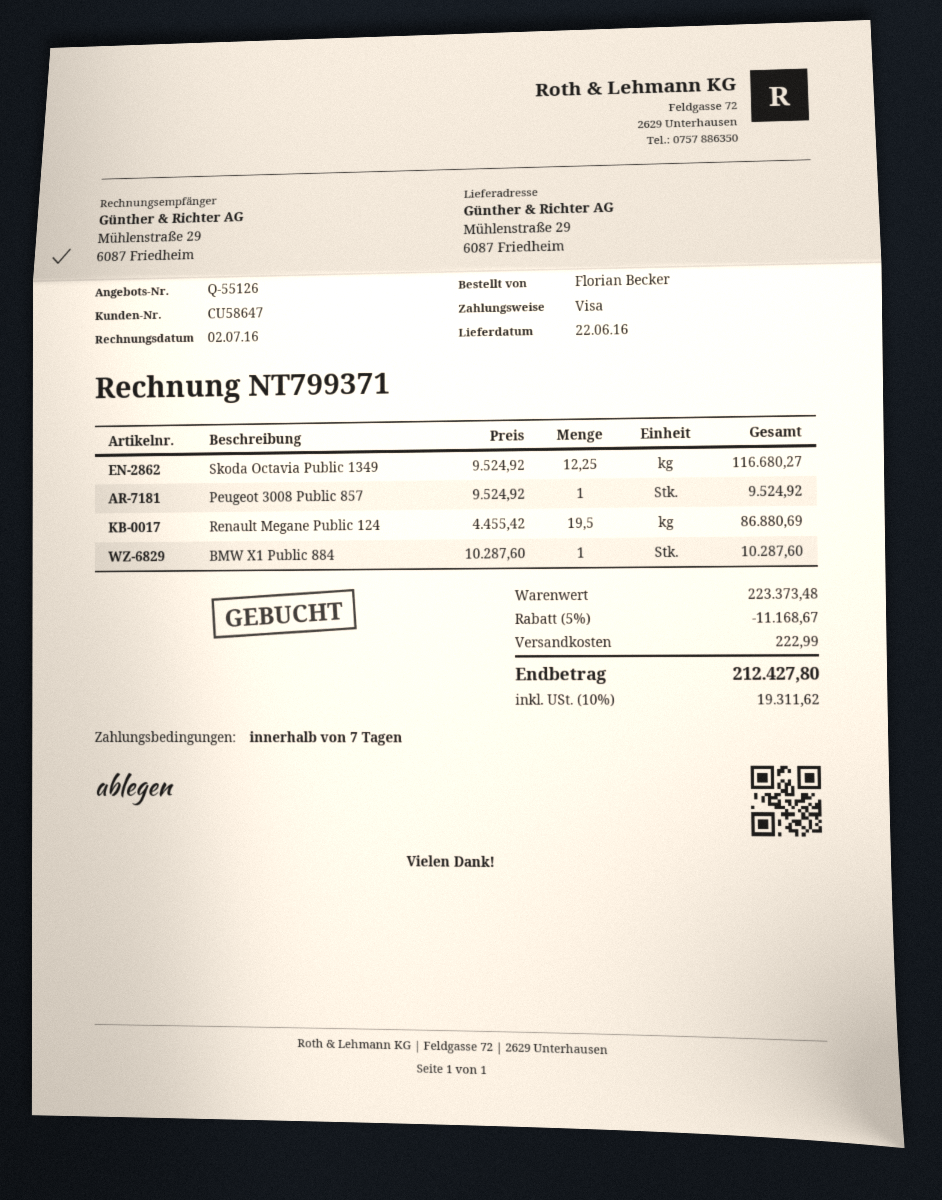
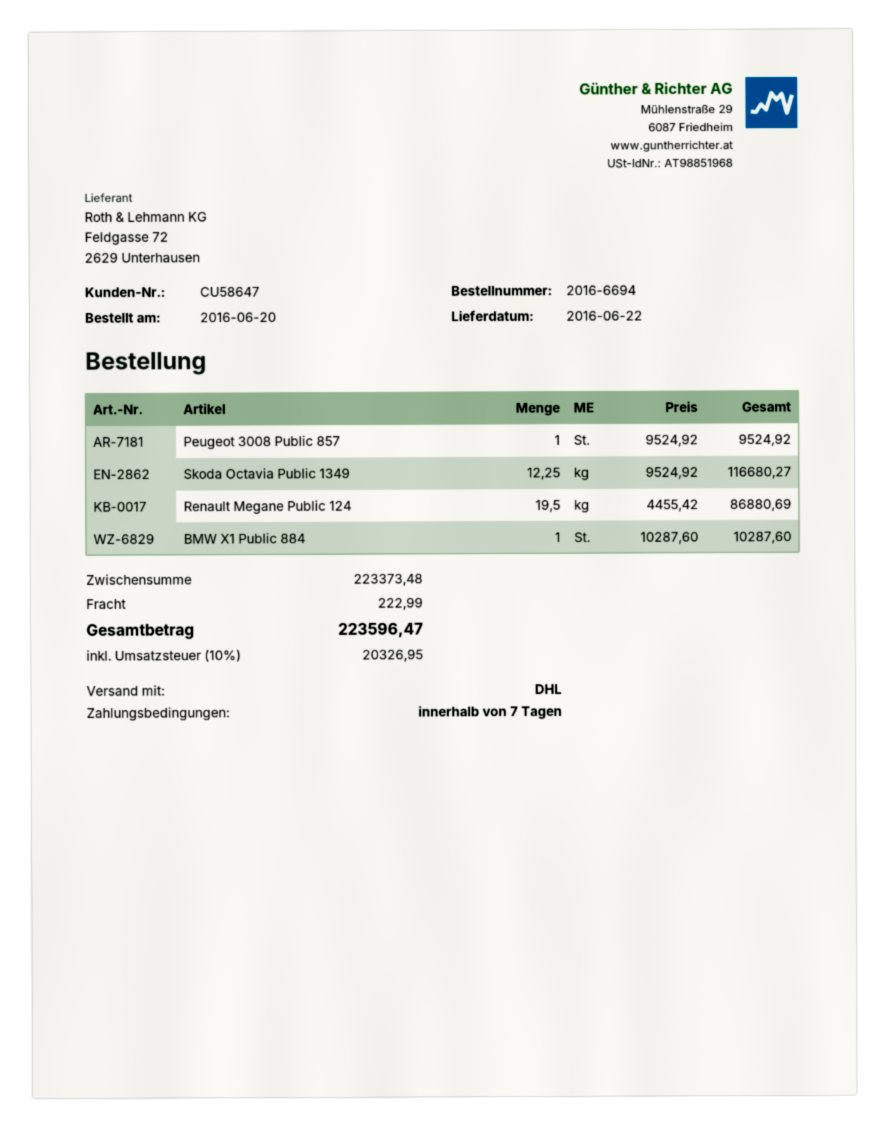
discount: 5% = 11168.67 -> none
tax: 10% = 19311.62 -> 10% = 20326.95
total: 212427.80 -> 223596.47

